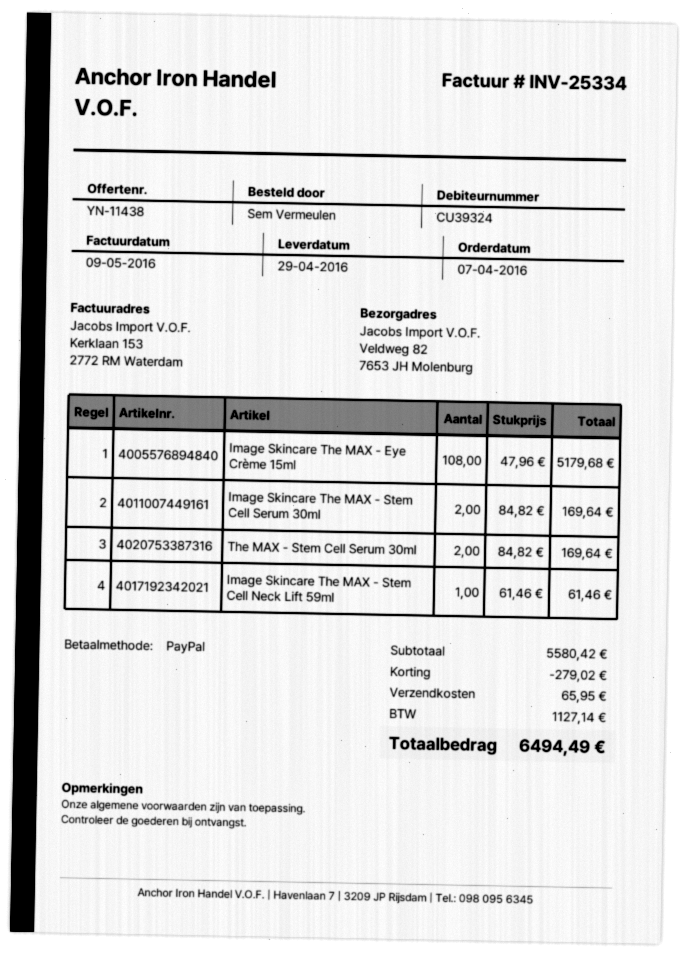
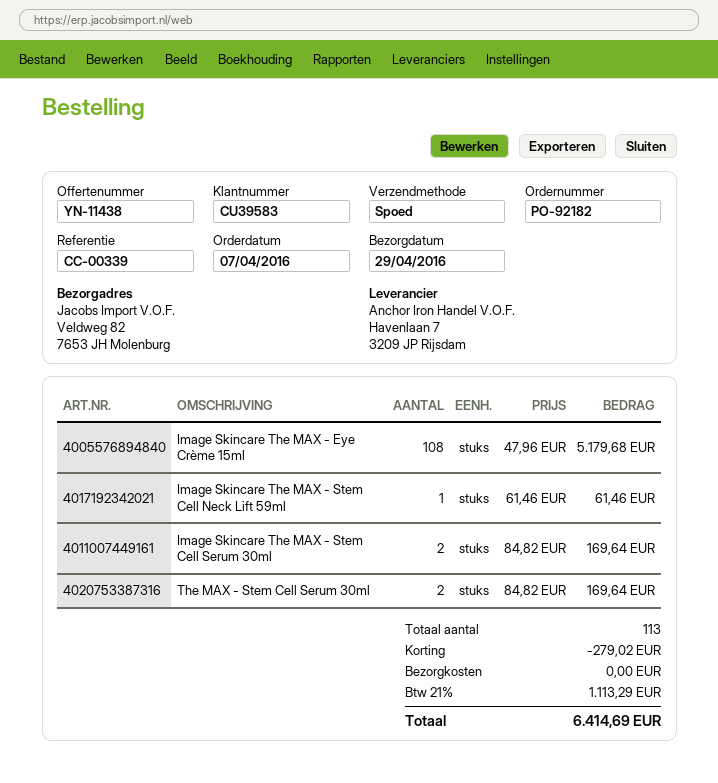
customer number: CU39324 -> CU39583
shipping: 65.95 -> 0.00
tax: 1127.14 -> 1113.29
total: 6494.49 -> 6414.69

